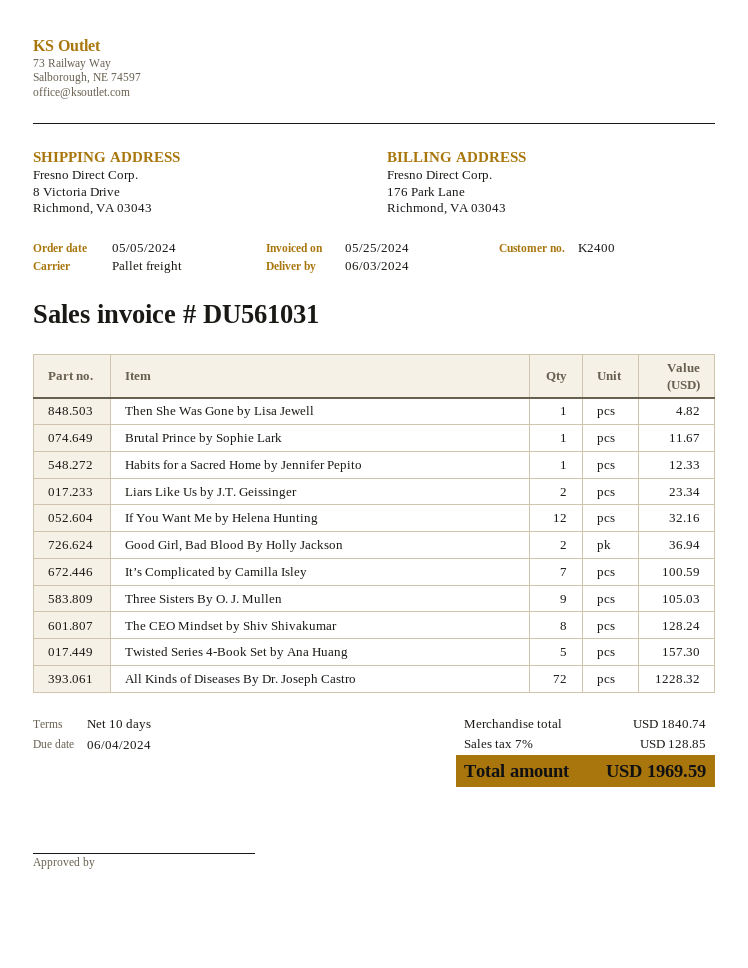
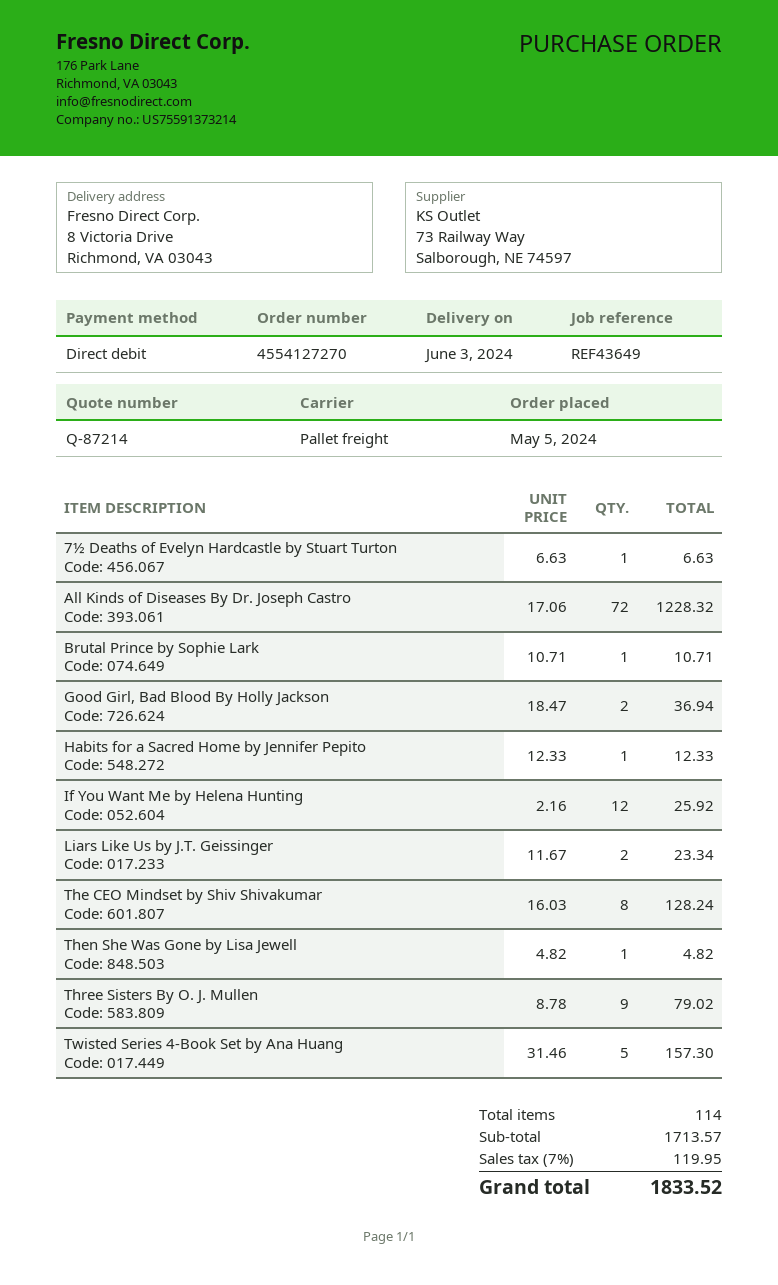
Brutal Prince by Sophie Lark: 1 for 11.67 -> 1 for 10.71
If You Want Me by Helena Hunting: 12 for 32.16 -> 12 for 25.92
It’s Complicated by Camilla Isley: 7 for 100.59 -> none
Three Sisters By O. J. Mullen: 9 for 105.03 -> 9 for 79.02
7½ Deaths of Evelyn Hardcastle by Stuart Turton: none -> 1 for 6.63
subtotal: 1840.74 -> 1713.57
tax: 7% = 128.85 -> 7% = 119.95
total: 1969.59 -> 1833.52

